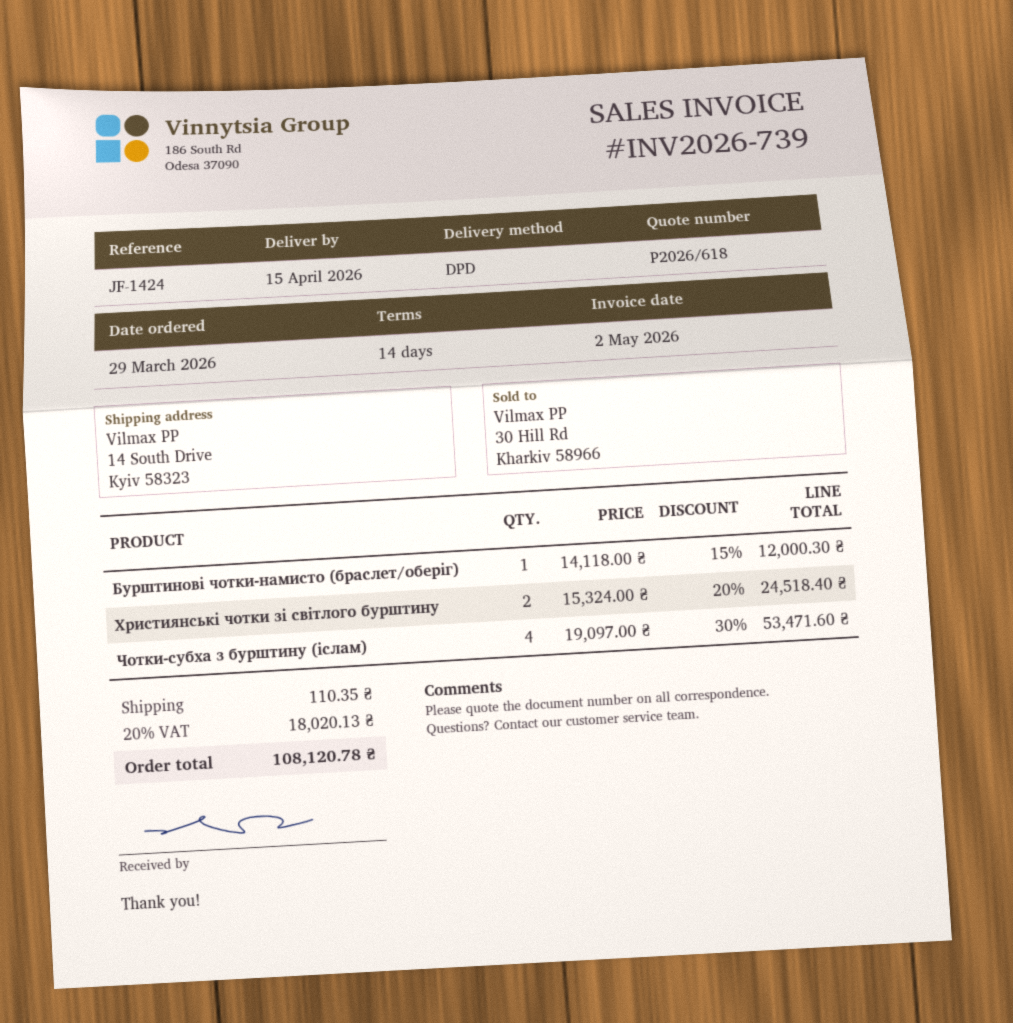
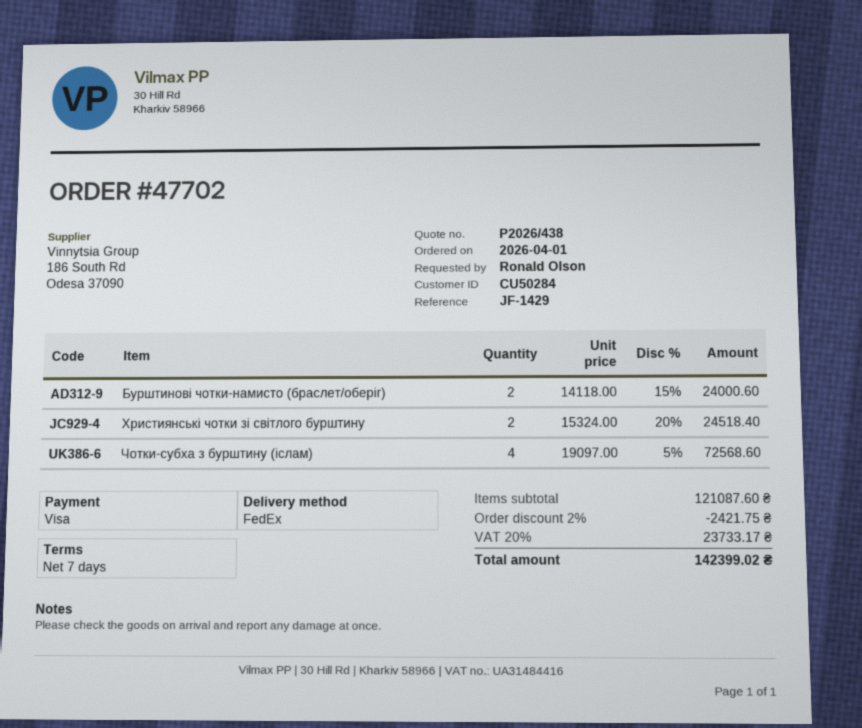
quote number: P2026/618 -> P2026/438
order date: 2026-03-29 -> 2026-04-01
payment terms: 14 days -> 7 days
reference: JF-1424 -> JF-1429
shipping method: DPD -> FedEx
Бурштинові чотки-намисто (браслет/оберіг): 1 x 14118.00 - 15% = 12000.30 -> 2 x 14118.00 - 15% = 24000.60
Чотки-субха з бурштину (іслам): 4 x 19097.00 - 30% = 53471.60 -> 4 x 19097.00 - 5% = 72568.60
discount: none -> 2% = 2421.75
shipping: 110.35 -> none
tax: 20% = 18020.13 -> 20% = 23733.17
total: 108120.78 -> 142399.02

